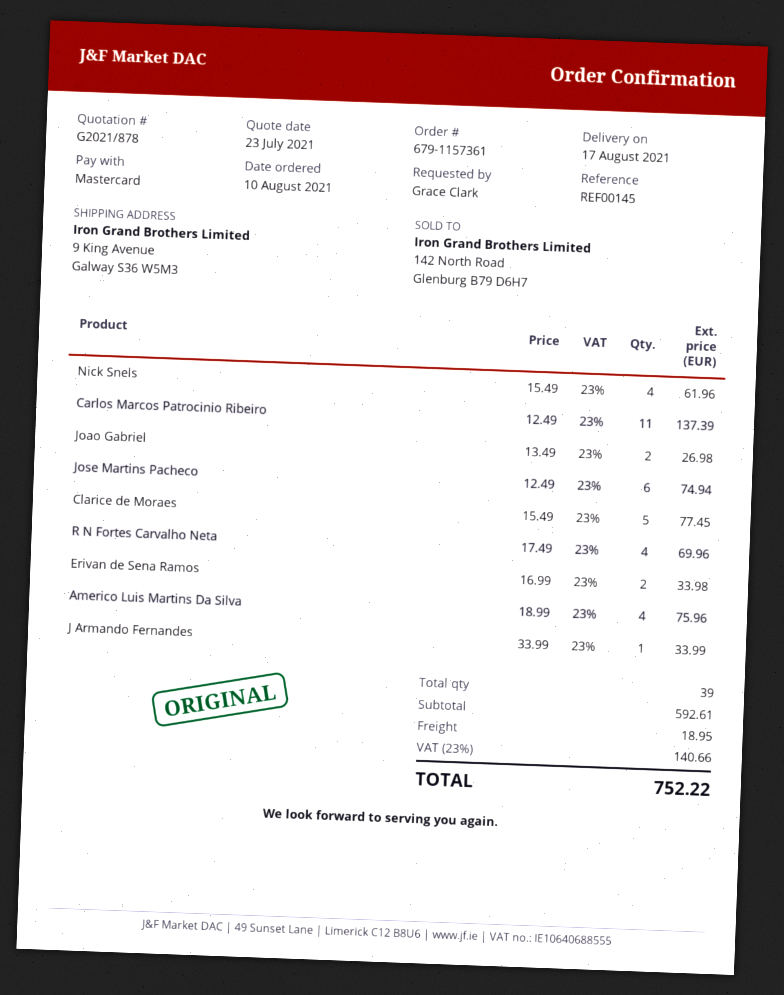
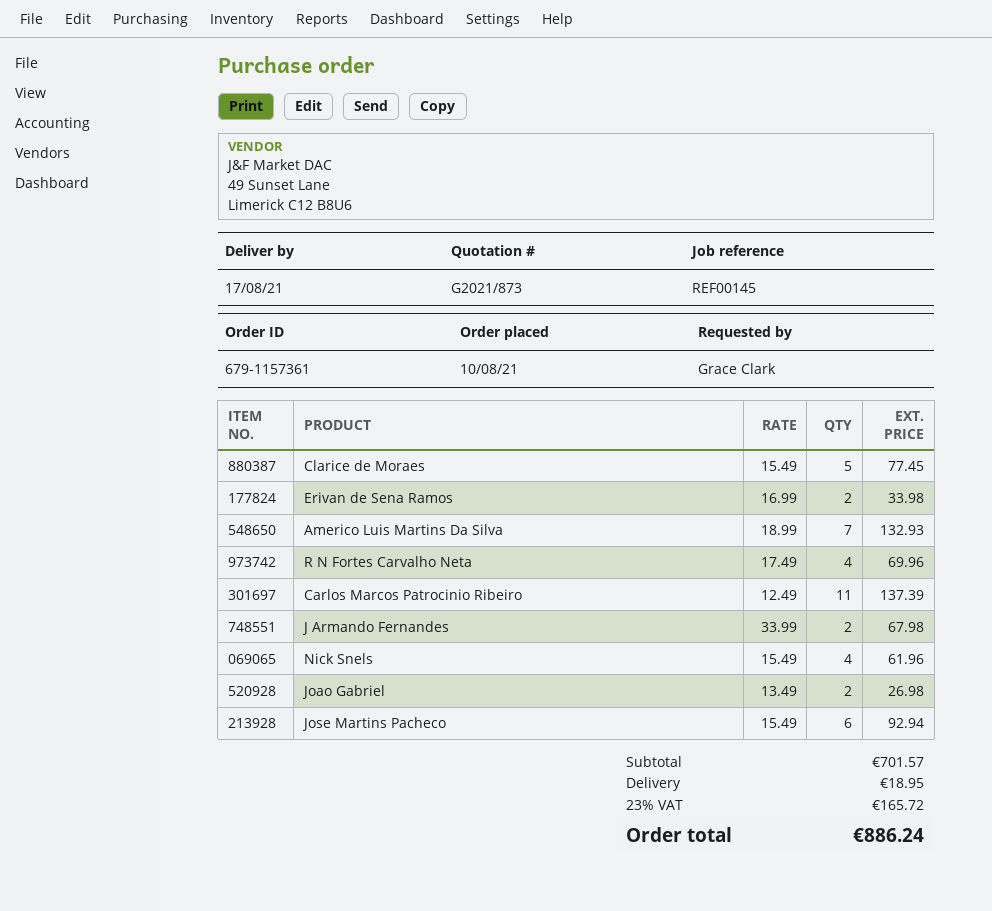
quote number: G2021/878 -> G2021/873
Jose Martins Pacheco: 6 x 12.49 = 74.94 -> 6 x 15.49 = 92.94
Americo Luis Martins Da Silva: 4 x 18.99 = 75.96 -> 7 x 18.99 = 132.93
J Armando Fernandes: 1 x 33.99 = 33.99 -> 2 x 33.99 = 67.98
subtotal: 592.61 -> 701.57
tax: 23% = 140.66 -> 23% = 165.72
total: 752.22 -> 886.24

